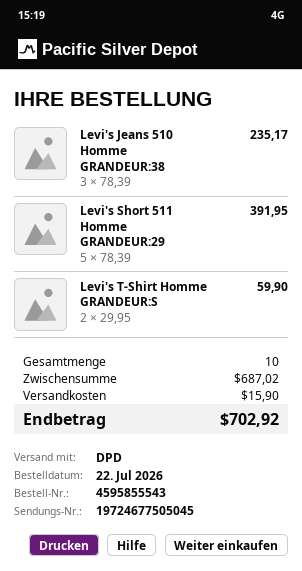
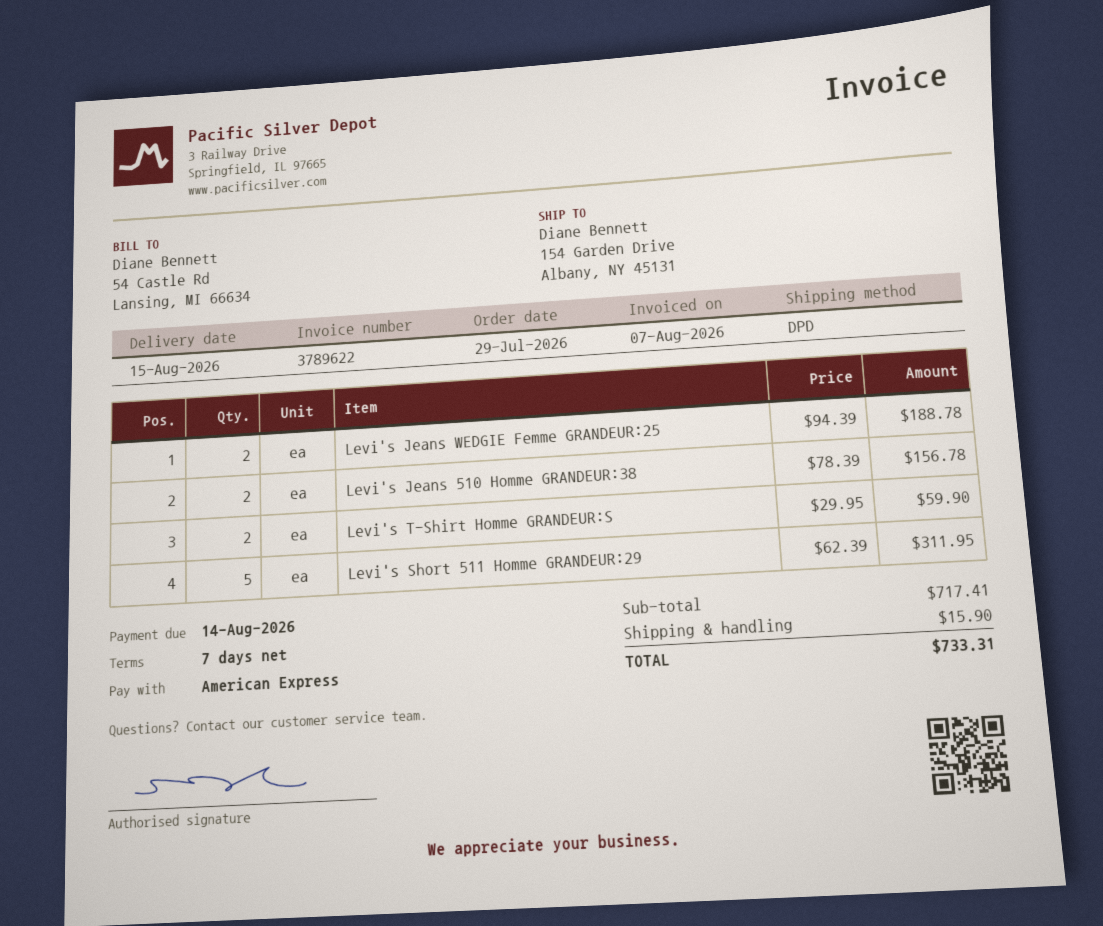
order date: 2026-07-22 -> 2026-07-29
Levi's Jeans 510 Homme GRANDEUR:38: 3 x 78.39 = 235.17 -> 2 x 78.39 = 156.78
Levi's Short 511 Homme GRANDEUR:29: 5 x 78.39 = 391.95 -> 5 x 62.39 = 311.95
Levi's Jeans WEDGIE Femme GRANDEUR:25: none -> 2 x 94.39 = 188.78
subtotal: 687.02 -> 717.41
total: 702.92 -> 733.31

